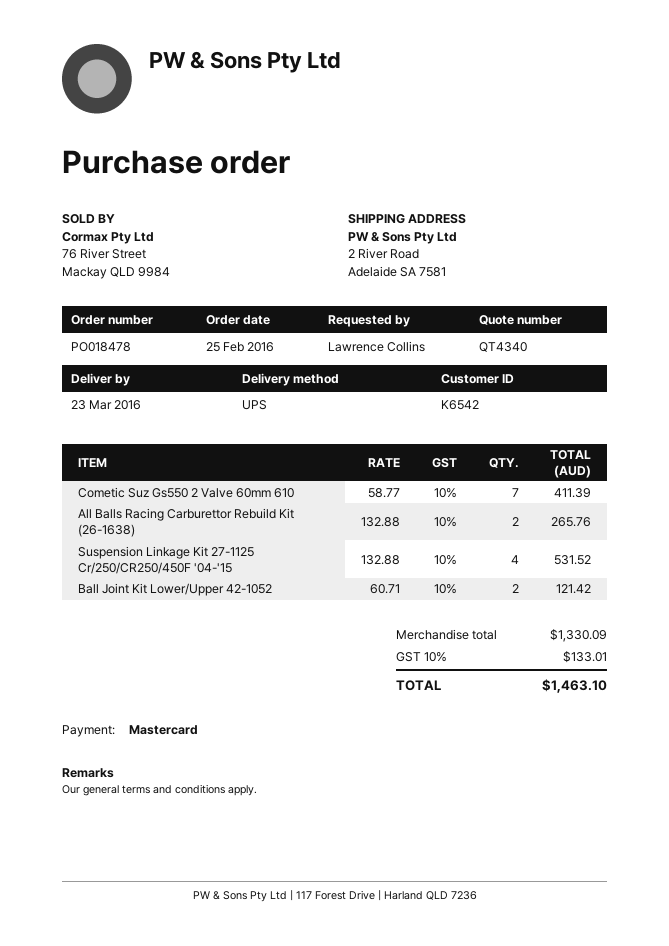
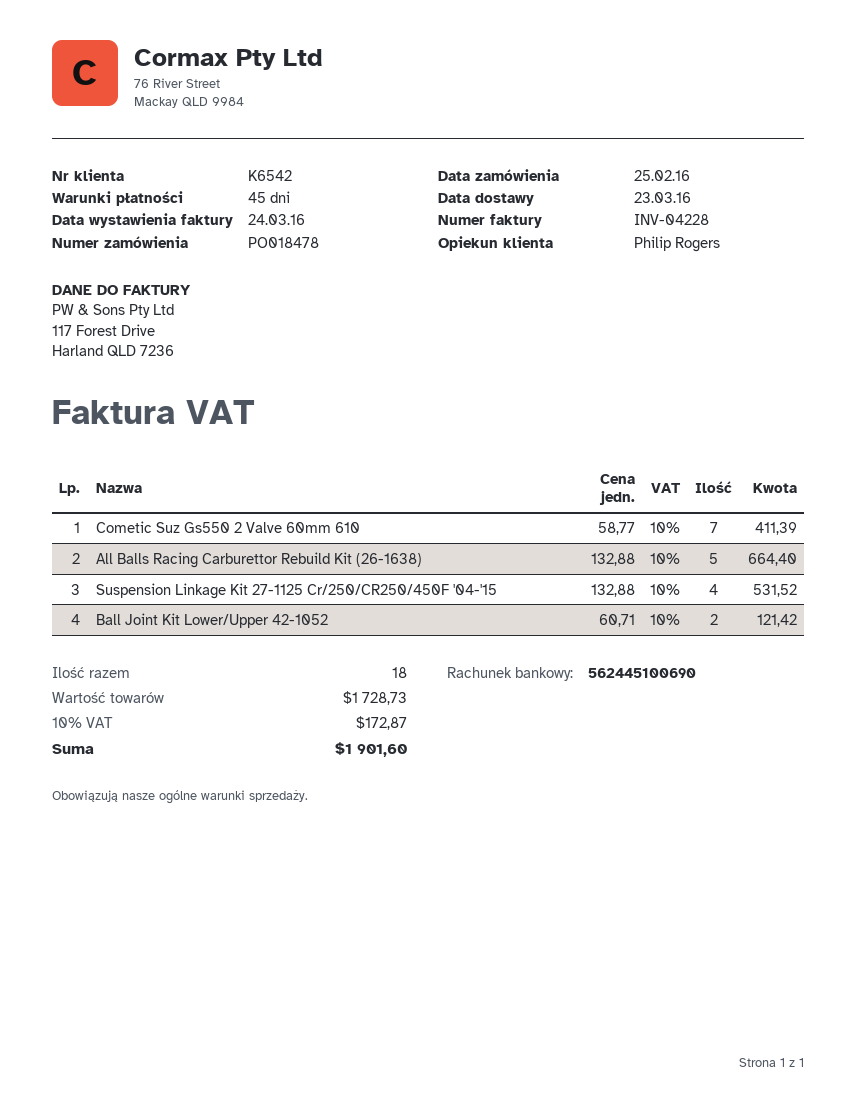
All Balls Racing Carburettor Rebuild Kit (26-1638): 2 x 132.88 = 265.76 -> 5 x 132.88 = 664.40
subtotal: 1330.09 -> 1728.73
tax: 10% = 133.01 -> 10% = 172.87
total: 1463.10 -> 1901.60

